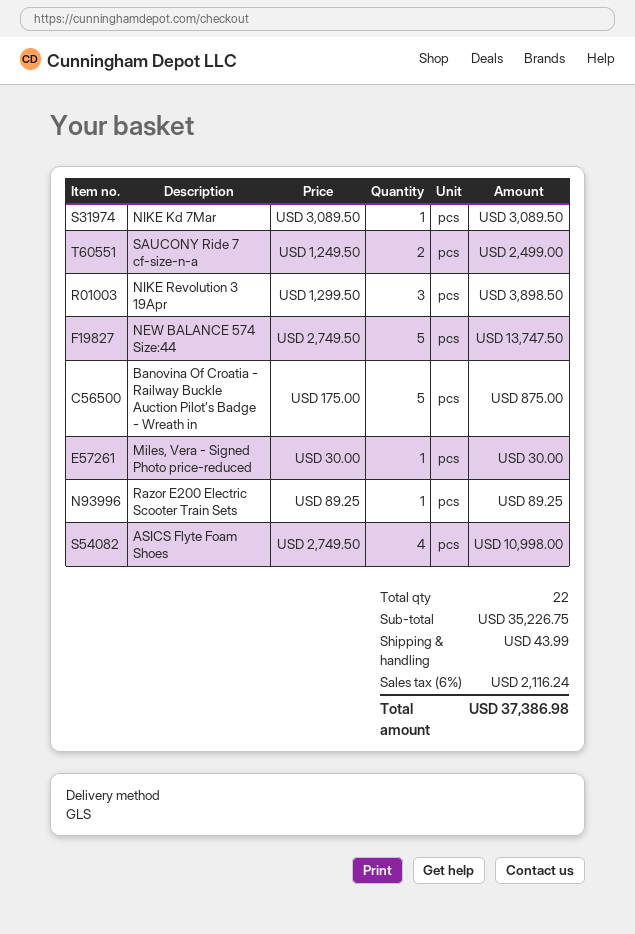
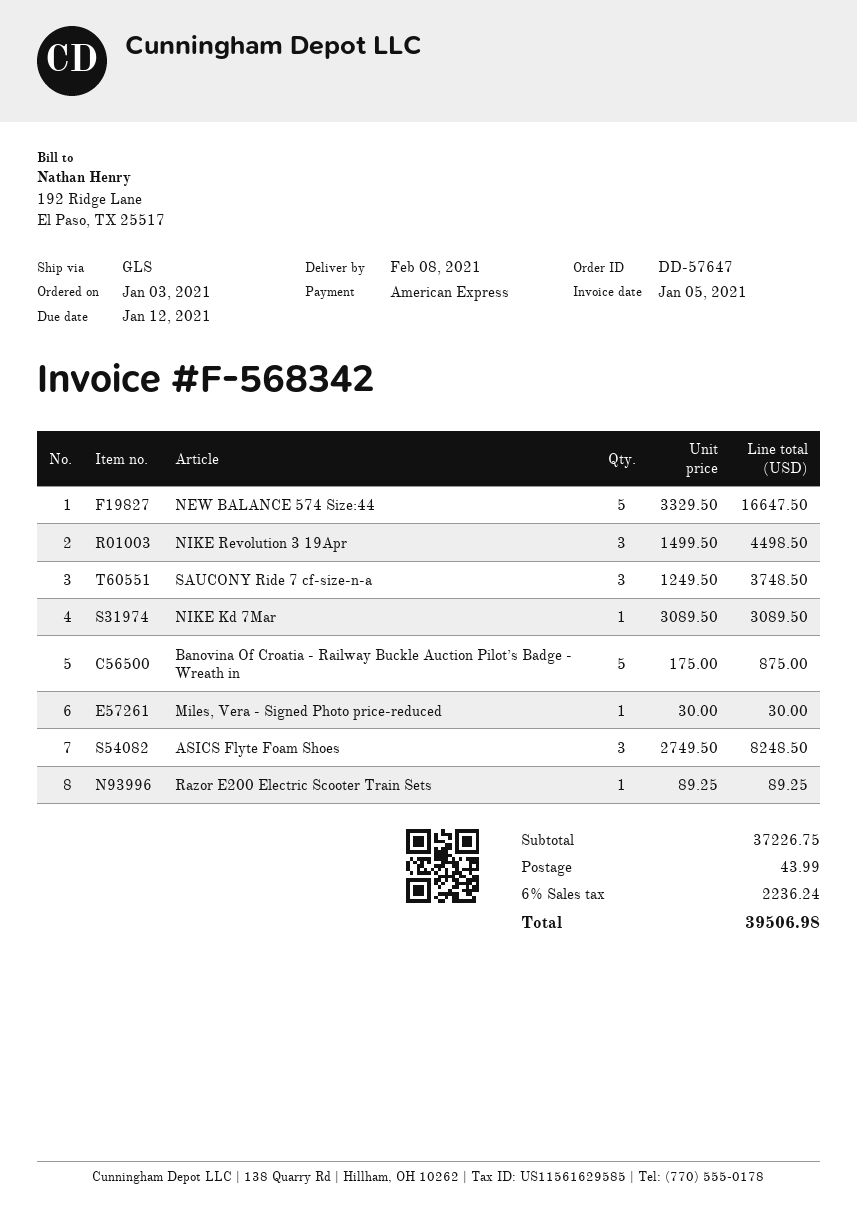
SAUCONY Ride 7 cf-size-n-a: 2 x 1249.50 = 2499.00 -> 3 x 1249.50 = 3748.50
NIKE Revolution 3 19Apr: 3 x 1299.50 = 3898.50 -> 3 x 1499.50 = 4498.50
NEW BALANCE 574 Size:44: 5 x 2749.50 = 13747.50 -> 5 x 3329.50 = 16647.50
ASICS Flyte Foam Shoes: 4 x 2749.50 = 10998.00 -> 3 x 2749.50 = 8248.50
subtotal: 35226.75 -> 37226.75
tax: 6% = 2116.24 -> 6% = 2236.24
total: 37386.98 -> 39506.98

